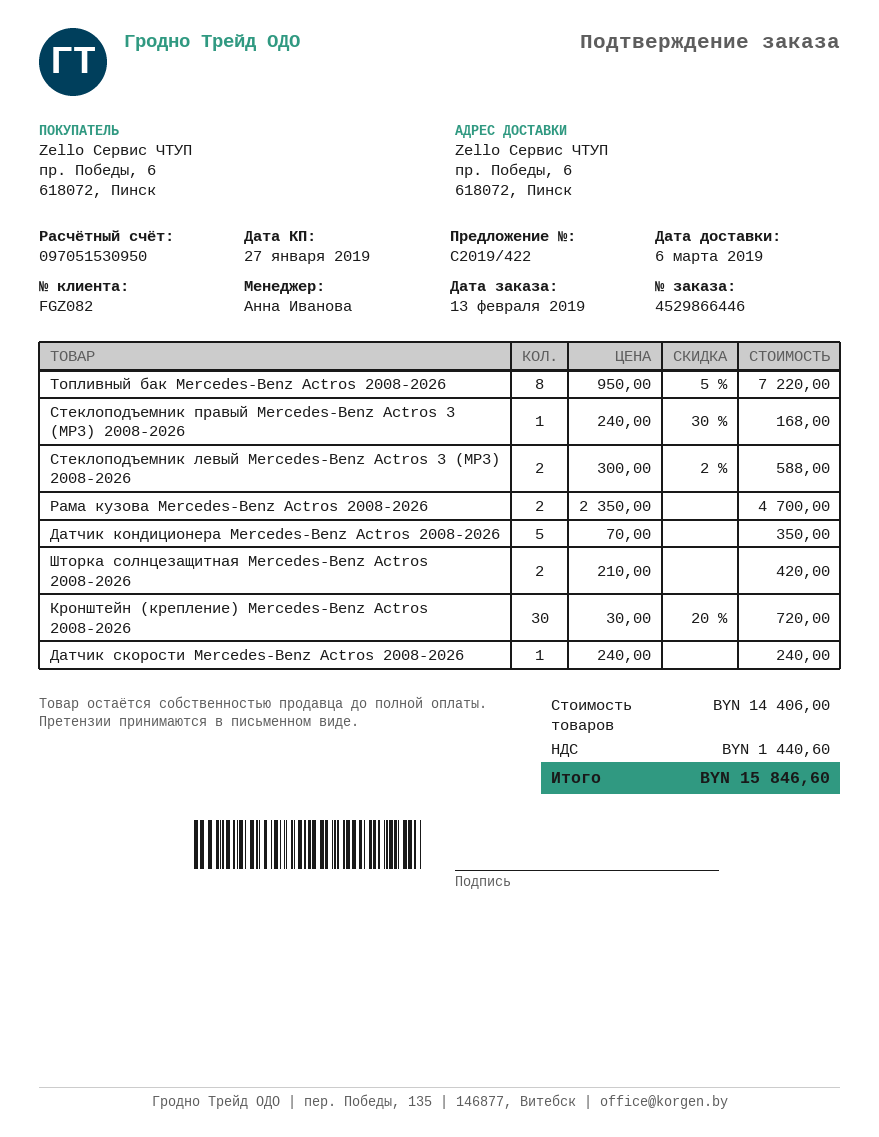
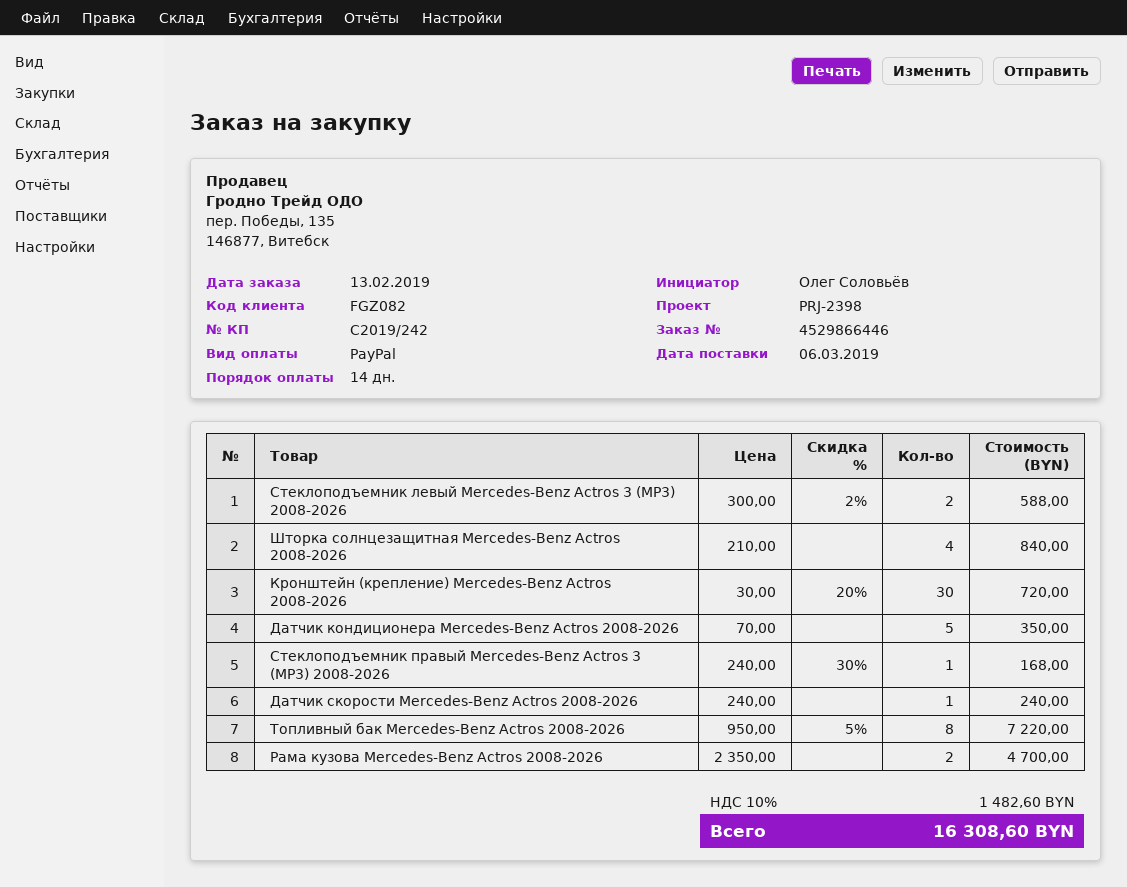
quote number: C2019/422 -> C2019/242
Шторка солнцезащитная Mercedes-Benz Actros 2008-2026: 2 x 210.00 = 420.00 -> 4 x 210.00 = 840.00
tax: 1440.60 -> 1482.60
total: 15846.60 -> 16308.60

